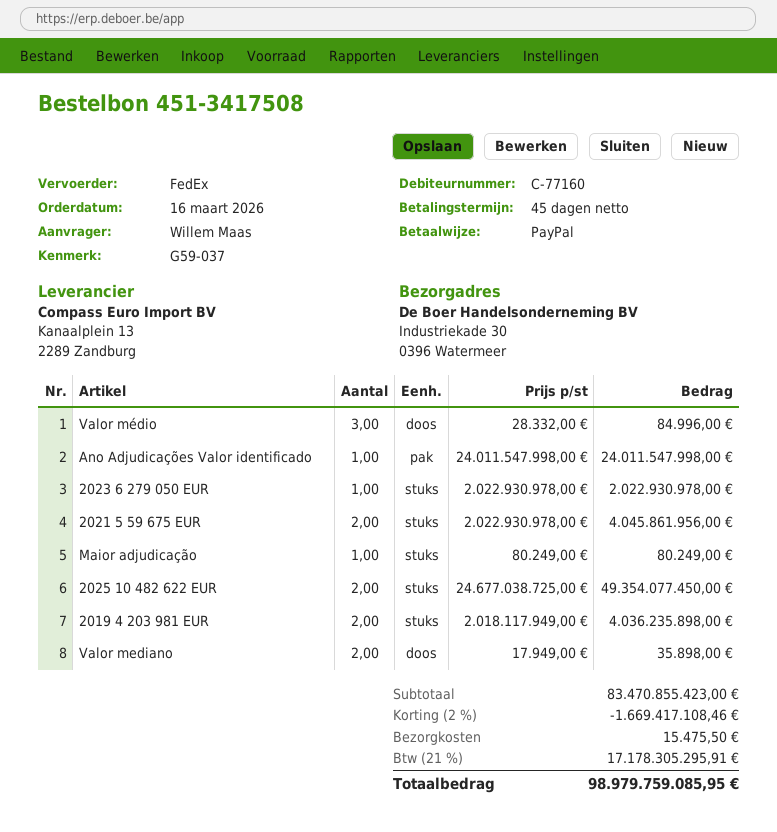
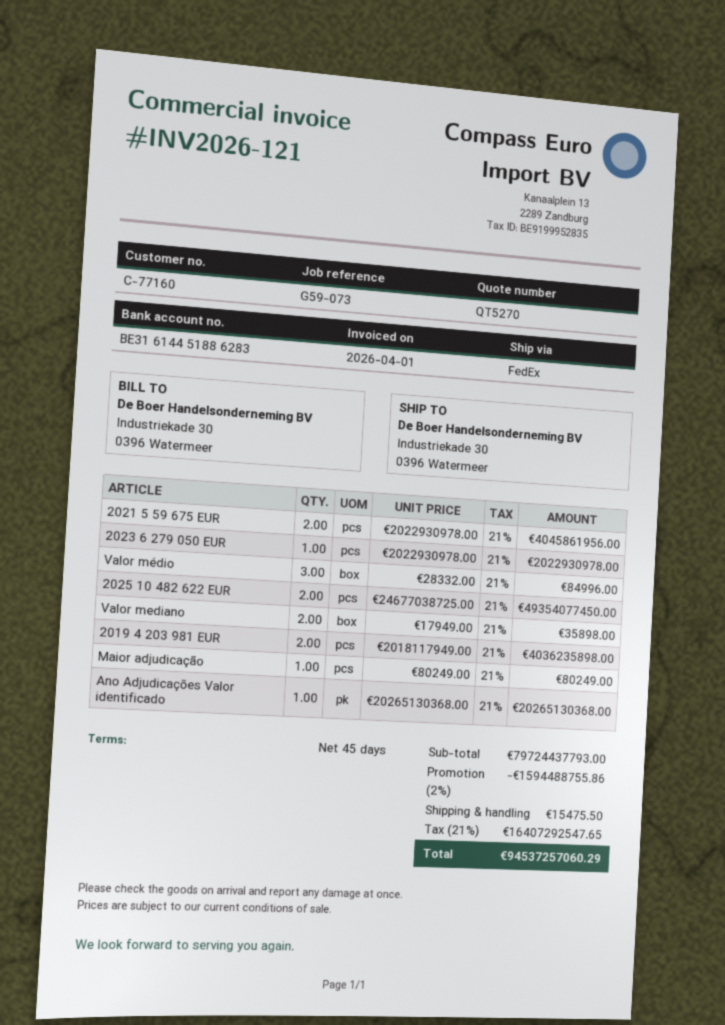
reference: G59-037 -> G59-073
Ano Adjudicações Valor identificado: 1 x 24011547998.00 = 24011547998.00 -> 1 x 20265130368.00 = 20265130368.00
subtotal: 83470855423.00 -> 79724437793.00
discount: 2% = 1669417108.46 -> 2% = 1594488755.86
tax: 21% = 17178305295.91 -> 21% = 16407292547.65
total: 98979759085.95 -> 94537257060.29

